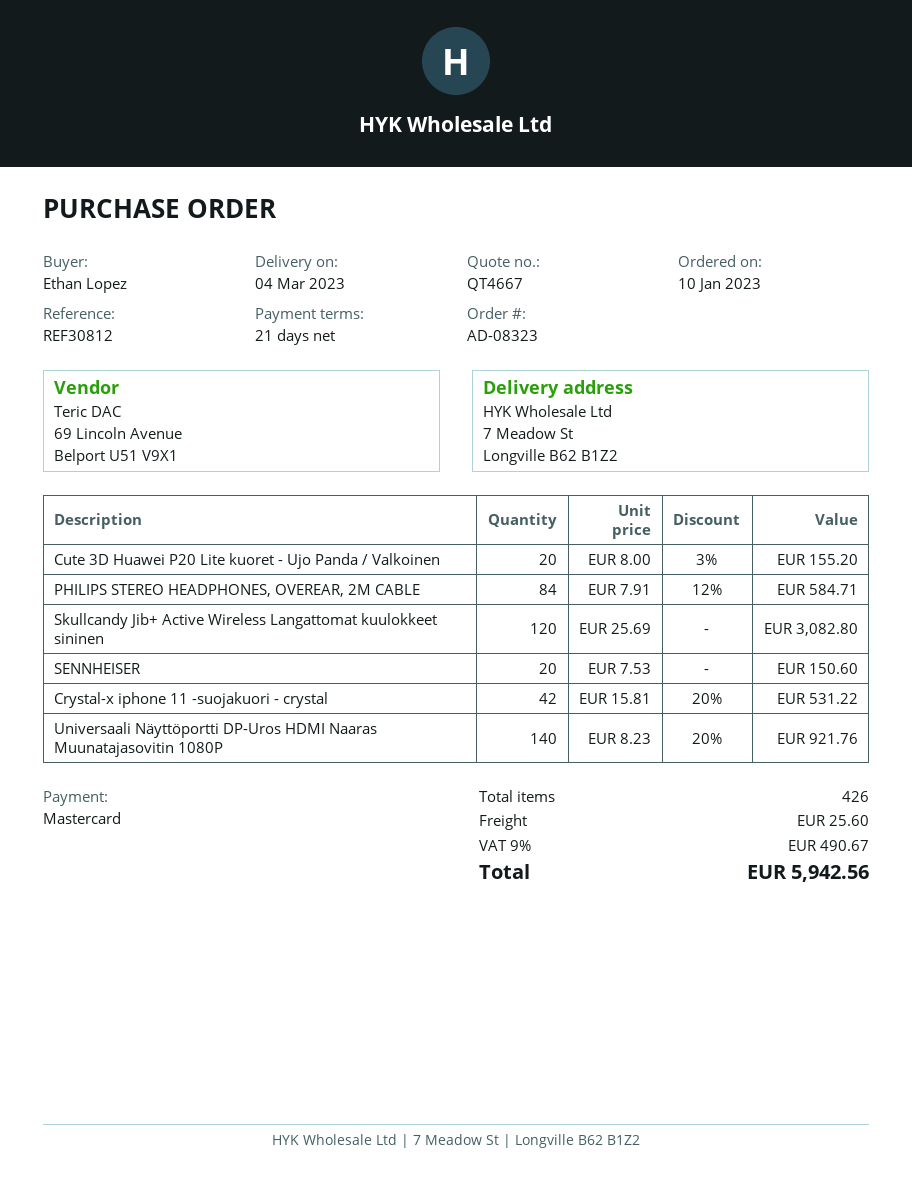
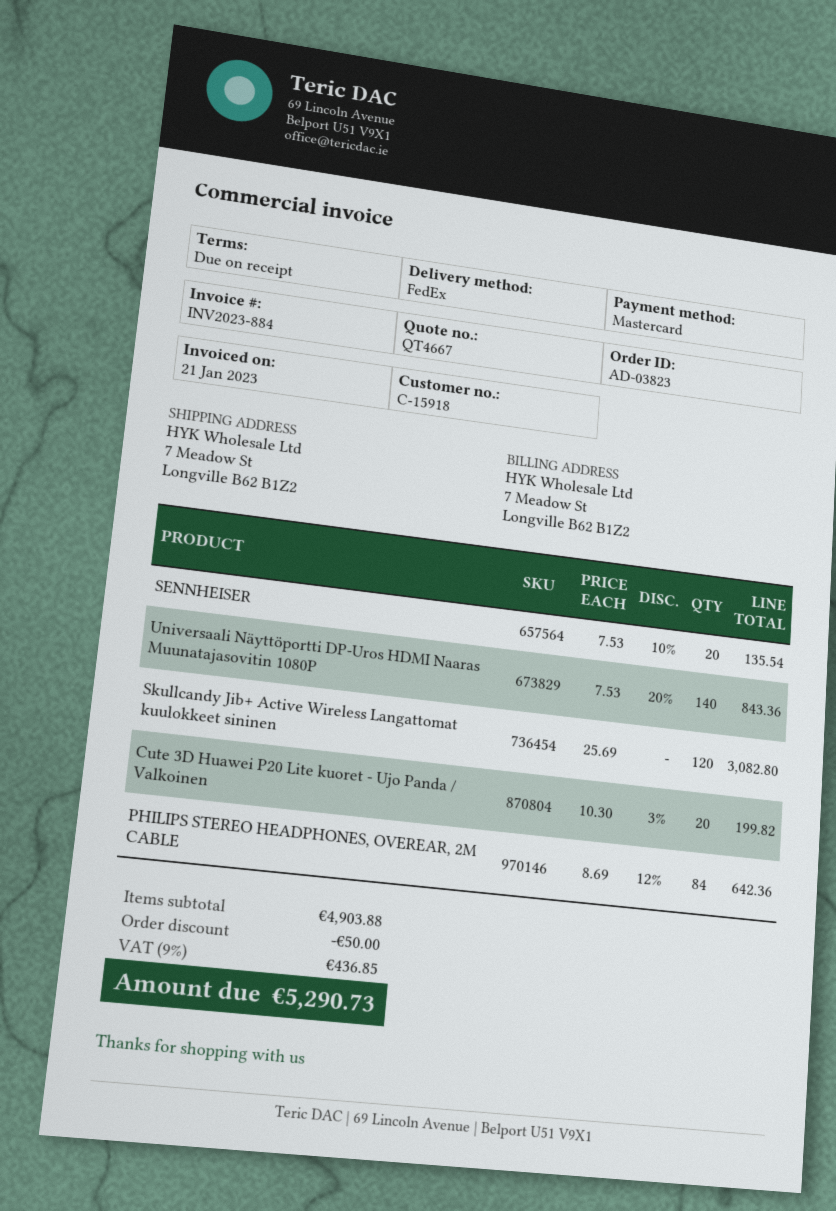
order number: AD-08323 -> AD-03823
payment terms: 21 days -> on receipt
Cute 3D Huawei P20 Lite kuoret - Ujo Panda / Valkoinen: 20 x 8.00 - 3% = 155.20 -> 20 x 10.30 - 3% = 199.82
PHILIPS STEREO HEADPHONES, OVEREAR, 2M CABLE: 84 x 7.91 - 12% = 584.71 -> 84 x 8.69 - 12% = 642.36
SENNHEISER: 20 x 7.53 = 150.60 -> 20 x 7.53 - 10% = 135.54
Crystal-x iphone 11 -suojakuori - crystal: 42 x 15.81 - 20% = 531.22 -> none
Universaali Näyttöportti DP-Uros HDMI Naaras Muunatajasovitin 1080P: 140 x 8.23 - 20% = 921.76 -> 140 x 7.53 - 20% = 843.36
discount: none -> 50.00
shipping: 25.60 -> none
tax: 9% = 490.67 -> 9% = 436.85
total: 5942.56 -> 5290.73

